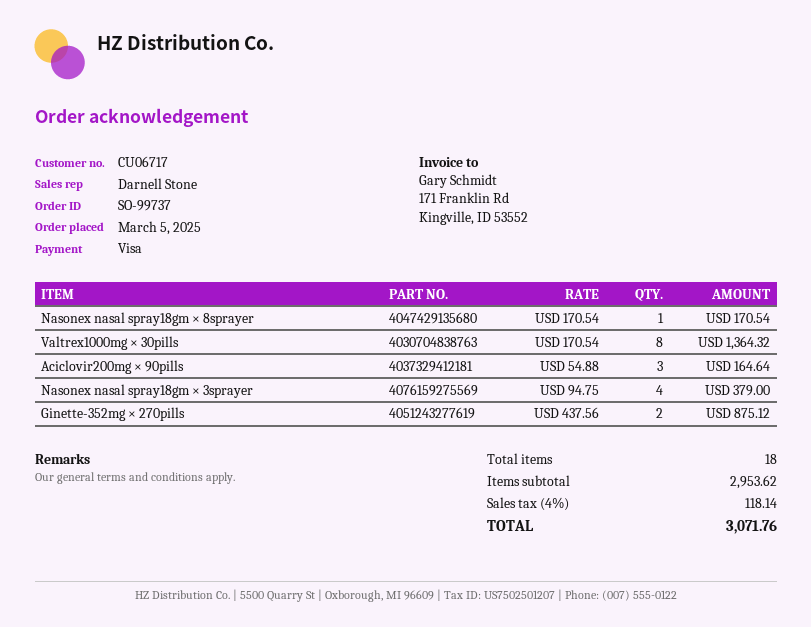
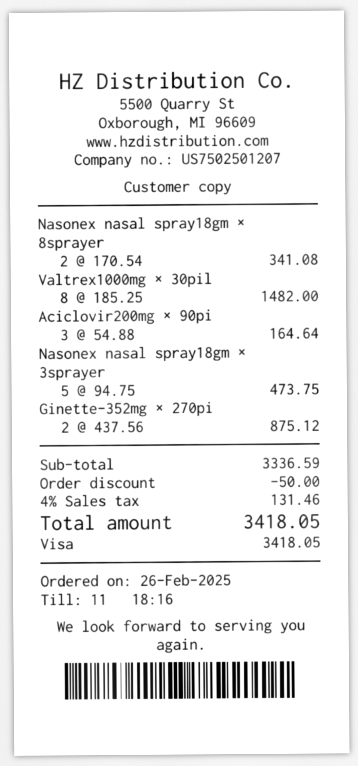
order date: 2025-03-05 -> 2025-02-26
Nasonex nasal spray18gm × 8sprayer: 1 x 170.54 = 170.54 -> 2 x 170.54 = 341.08
Valtrex1000mg × 30pills: 8 x 170.54 = 1364.32 -> 8 x 185.25 = 1482.00
Nasonex nasal spray18gm × 3sprayer: 4 x 94.75 = 379.00 -> 5 x 94.75 = 473.75
subtotal: 2953.62 -> 3336.59
discount: none -> 50.00
tax: 4% = 118.14 -> 4% = 131.46
total: 3071.76 -> 3418.05

